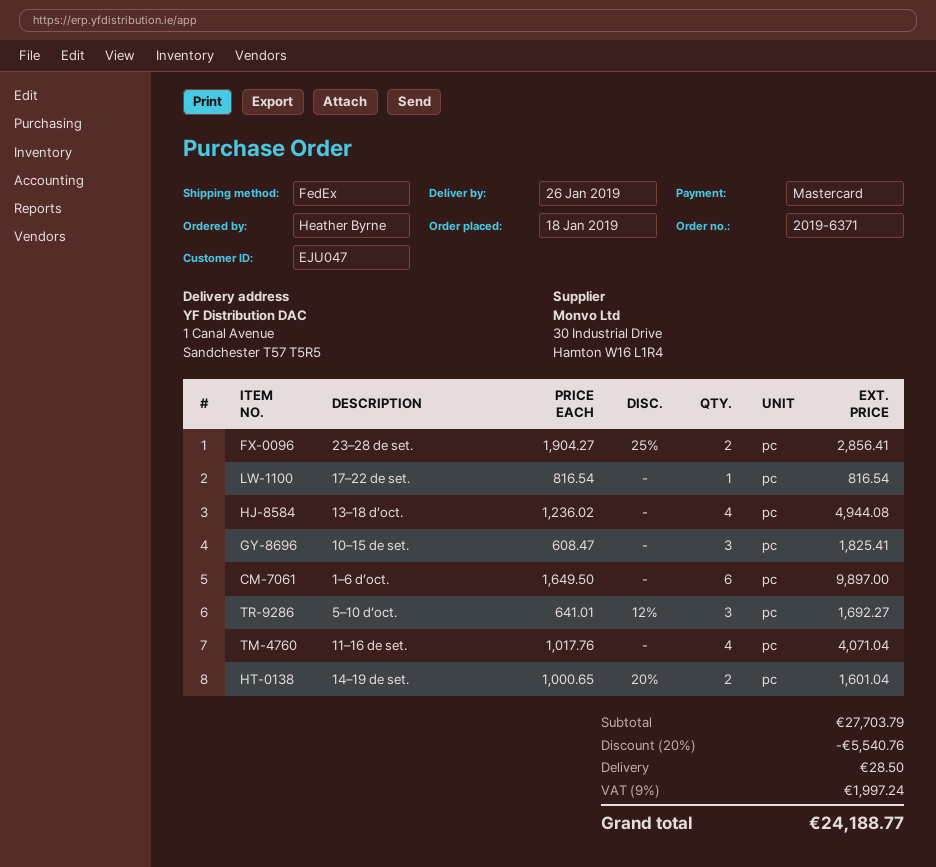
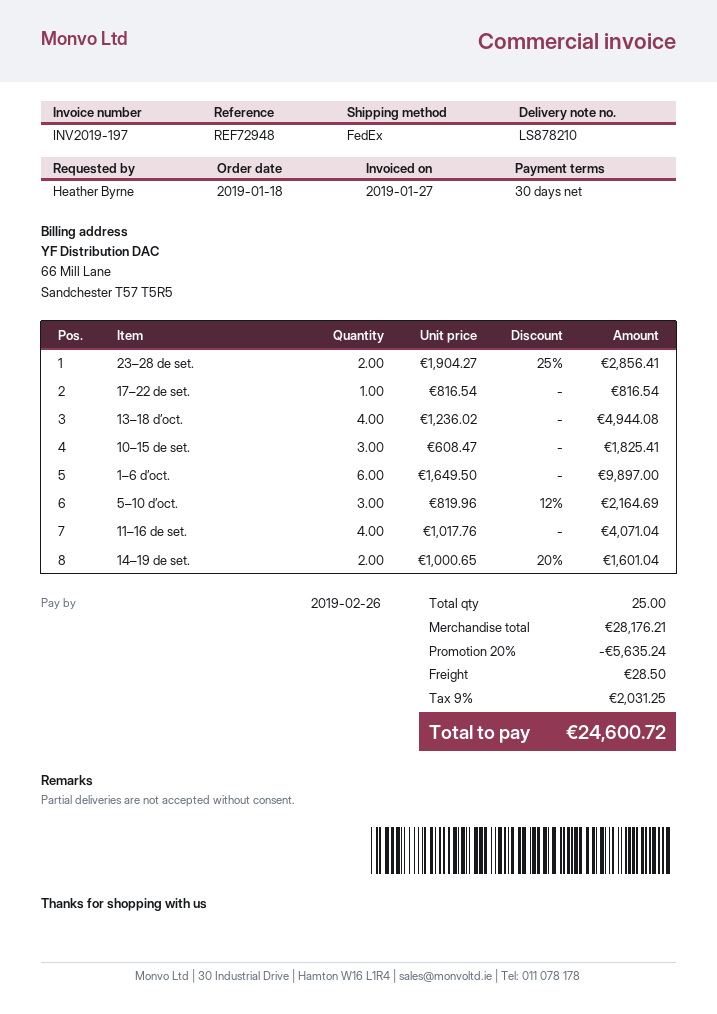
5–10 d’oct.: 3 x 641.01 - 12% = 1692.27 -> 3 x 819.96 - 12% = 2164.69
subtotal: 27703.79 -> 28176.21
discount: 20% = 5540.76 -> 20% = 5635.24
tax: 9% = 1997.24 -> 9% = 2031.25
total: 24188.77 -> 24600.72

